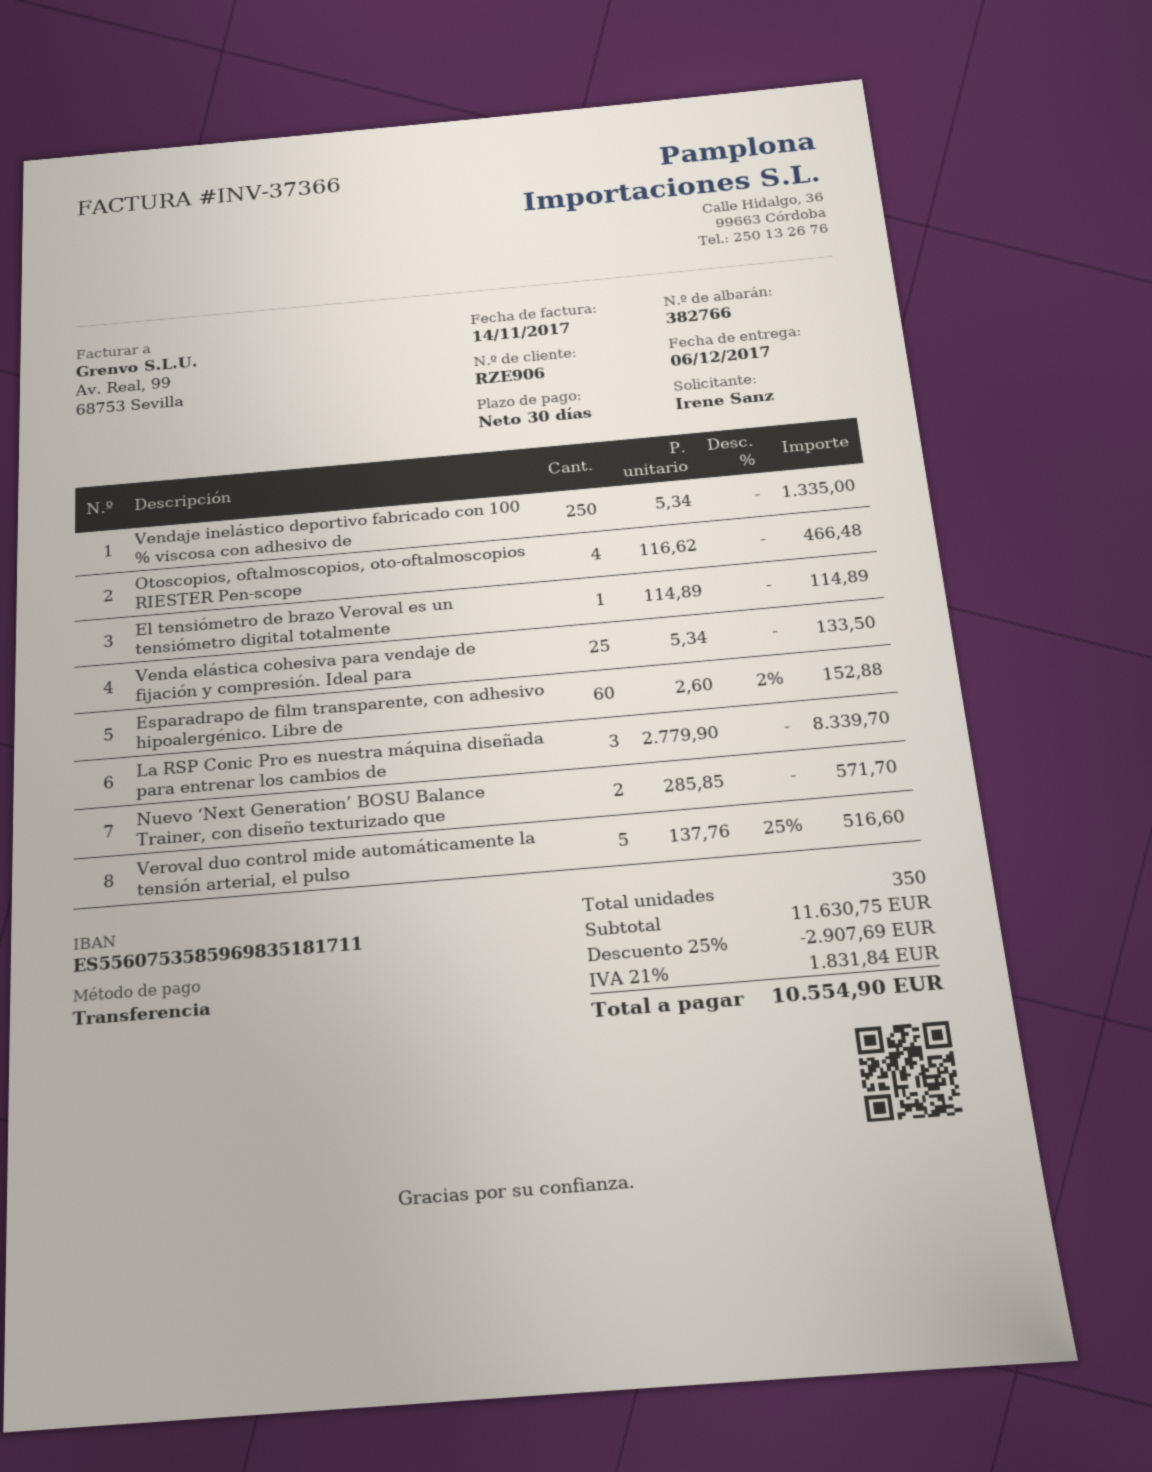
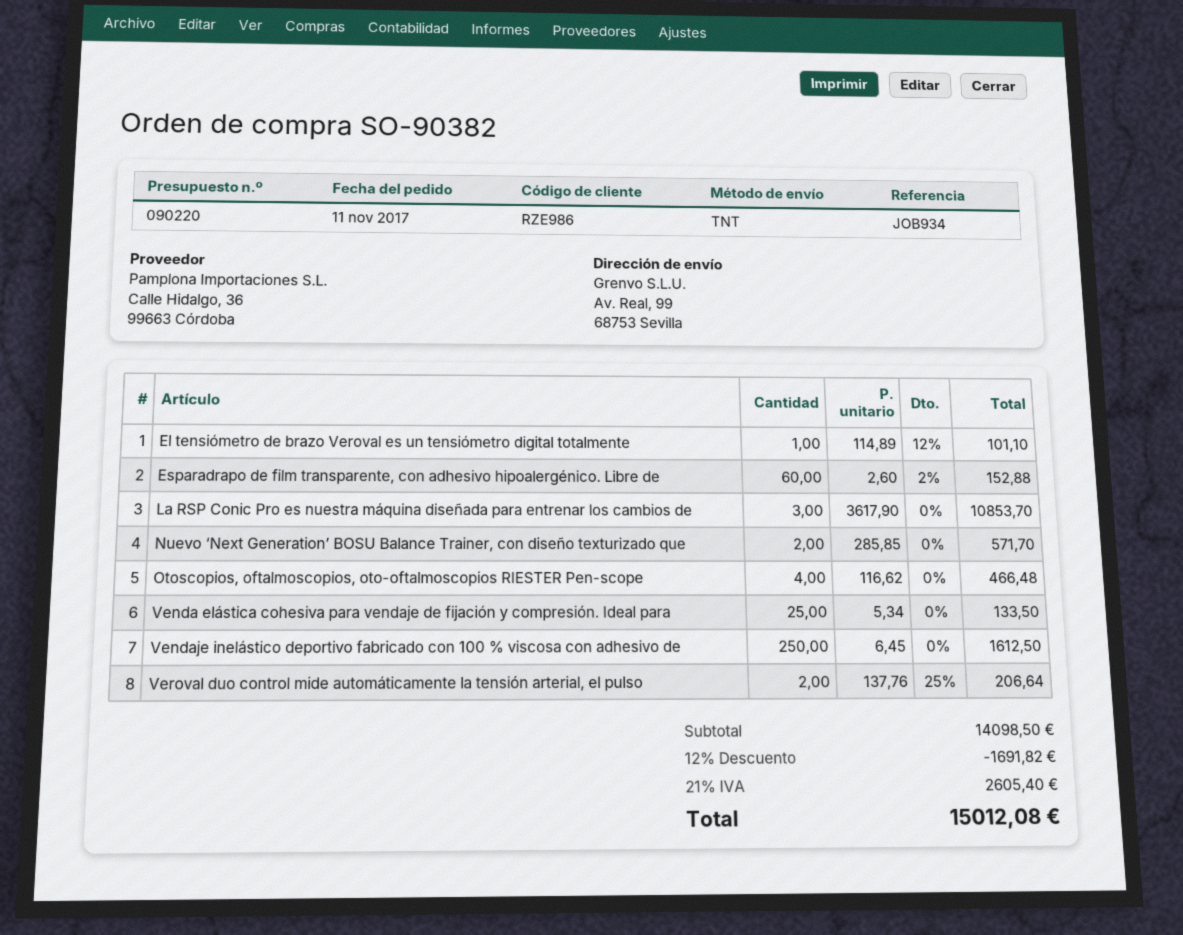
customer number: RZE906 -> RZE986
Vendaje inelástico deportivo fabricado con 100 % viscosa con adhesivo de: 250 x 5.34 = 1335.00 -> 250 x 6.45 = 1612.50
El tensiómetro de brazo Veroval es un tensiómetro digital totalmente: 1 x 114.89 = 114.89 -> 1 x 114.89 - 12% = 101.10
La RSP Conic Pro es nuestra máquina diseñada para entrenar los cambios de: 3 x 2779.90 = 8339.70 -> 3 x 3617.90 = 10853.70
Veroval duo control mide automáticamente la tensión arterial, el pulso: 5 x 137.76 - 25% = 516.60 -> 2 x 137.76 - 25% = 206.64
subtotal: 11630.75 -> 14098.50
discount: 25% = 2907.69 -> 12% = 1691.82
tax: 21% = 1831.84 -> 21% = 2605.40
total: 10554.90 -> 15012.08

